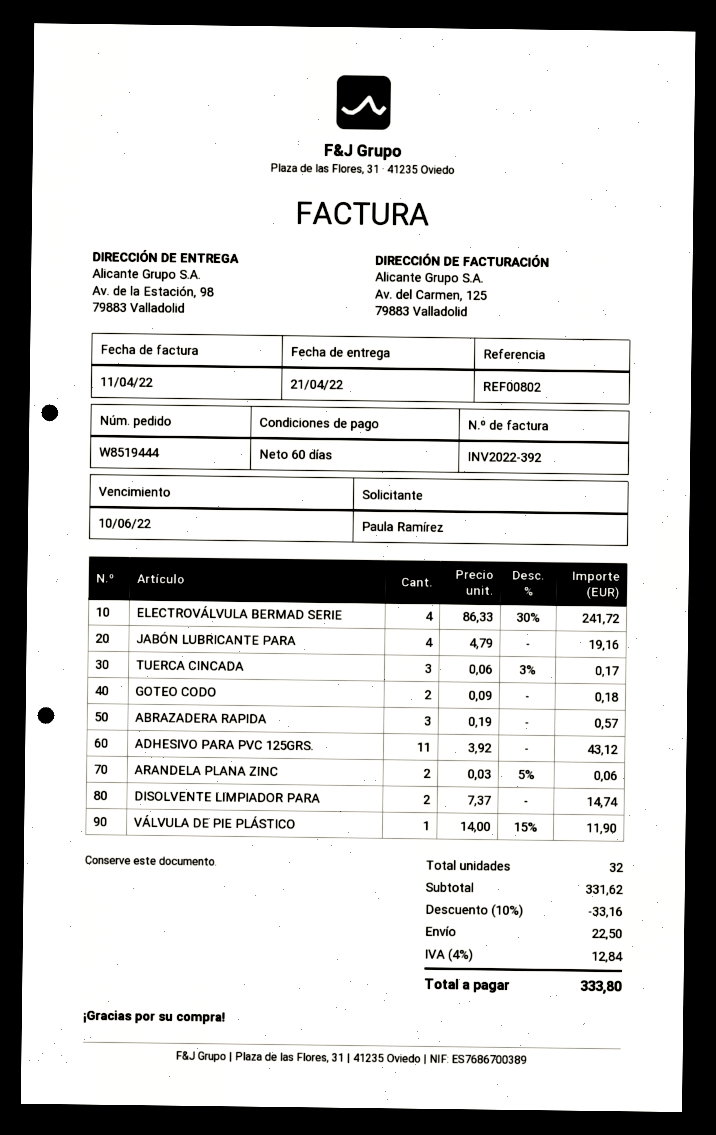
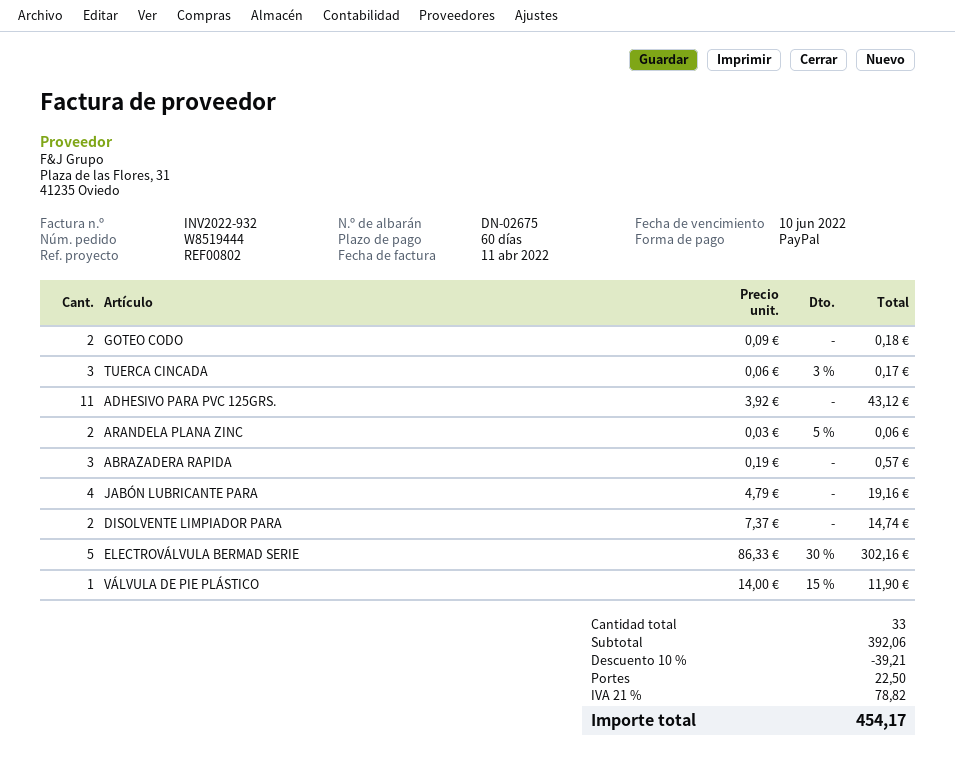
invoice number: INV2022-392 -> INV2022-932
ELECTROVÁLVULA BERMAD SERIE: 4 x 86.33 - 30% = 241.72 -> 5 x 86.33 - 30% = 302.16
total quantity: 32 -> 33
subtotal: 331.62 -> 392.06
discount: 10% = 33.16 -> 10% = 39.21
tax: 4% = 12.84 -> 21% = 78.82
total: 333.80 -> 454.17

